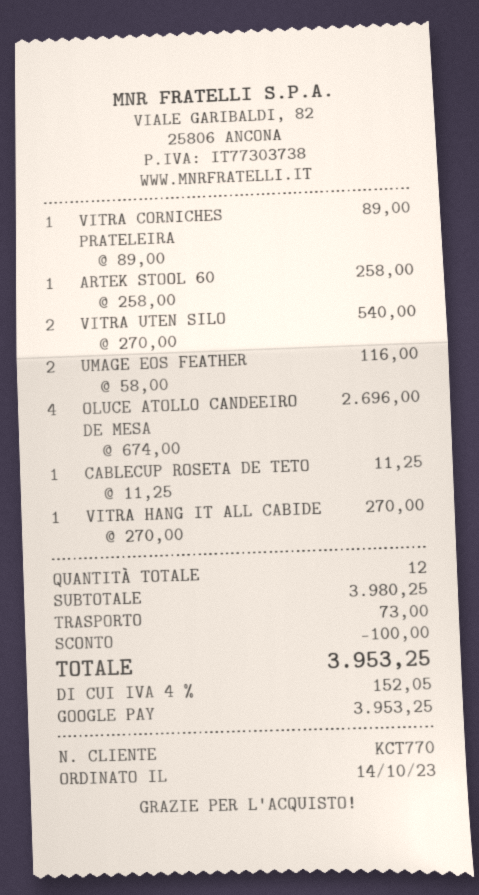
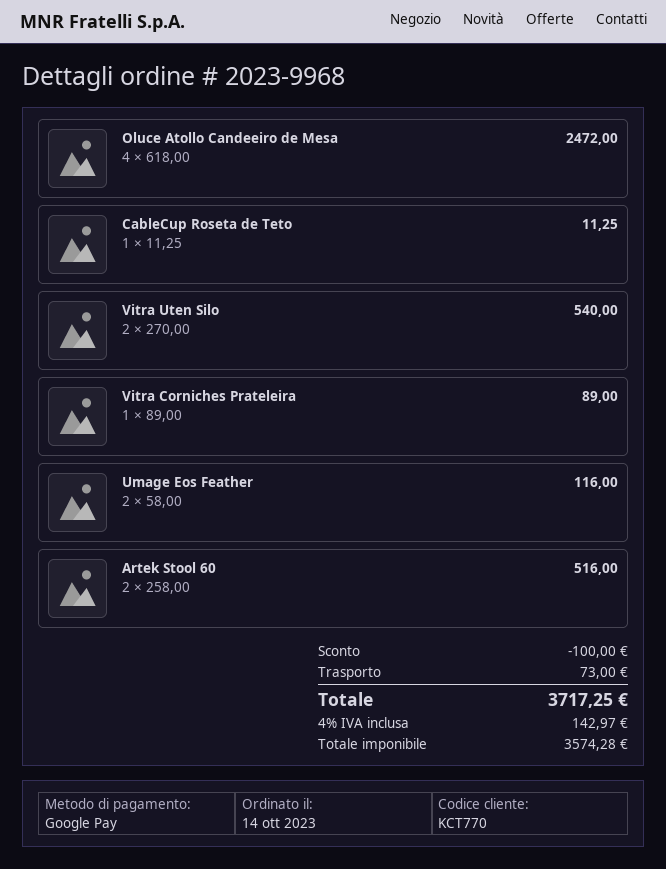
ARTEK STOOL 60: 1 x 258.00 = 258.00 -> 2 x 258.00 = 516.00
OLUCE ATOLLO CANDEEIRO DE MESA: 4 x 674.00 = 2696.00 -> 4 x 618.00 = 2472.00
VITRA HANG IT ALL CABIDE: 1 x 270.00 = 270.00 -> none
tax: 4% = 152.05 -> 4% = 142.97
total: 3953.25 -> 3717.25

